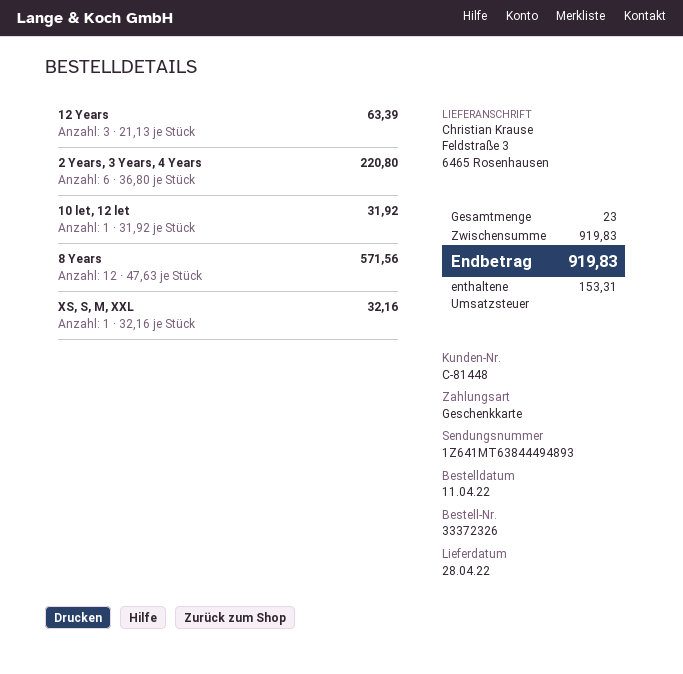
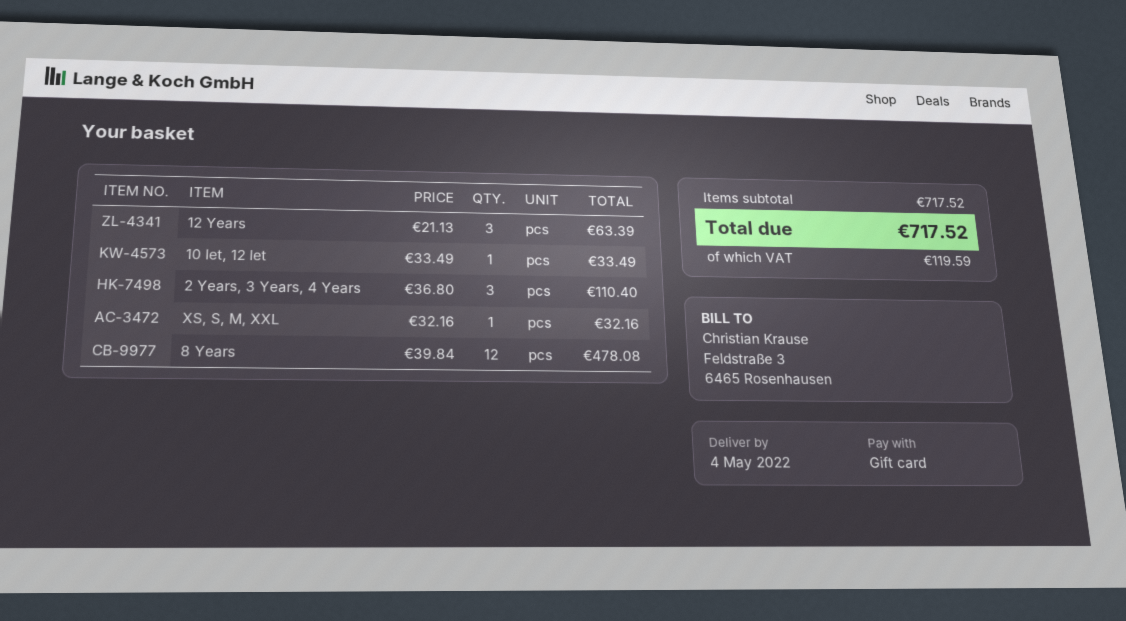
delivery date: 2022-04-28 -> 2022-05-04
2 Years, 3 Years, 4 Years: 6 x 36.80 = 220.80 -> 3 x 36.80 = 110.40
10 let, 12 let: 1 x 31.92 = 31.92 -> 1 x 33.49 = 33.49
8 Years: 12 x 47.63 = 571.56 -> 12 x 39.84 = 478.08
subtotal: 919.83 -> 717.52
tax: 153.31 -> 119.59
total: 919.83 -> 717.52

